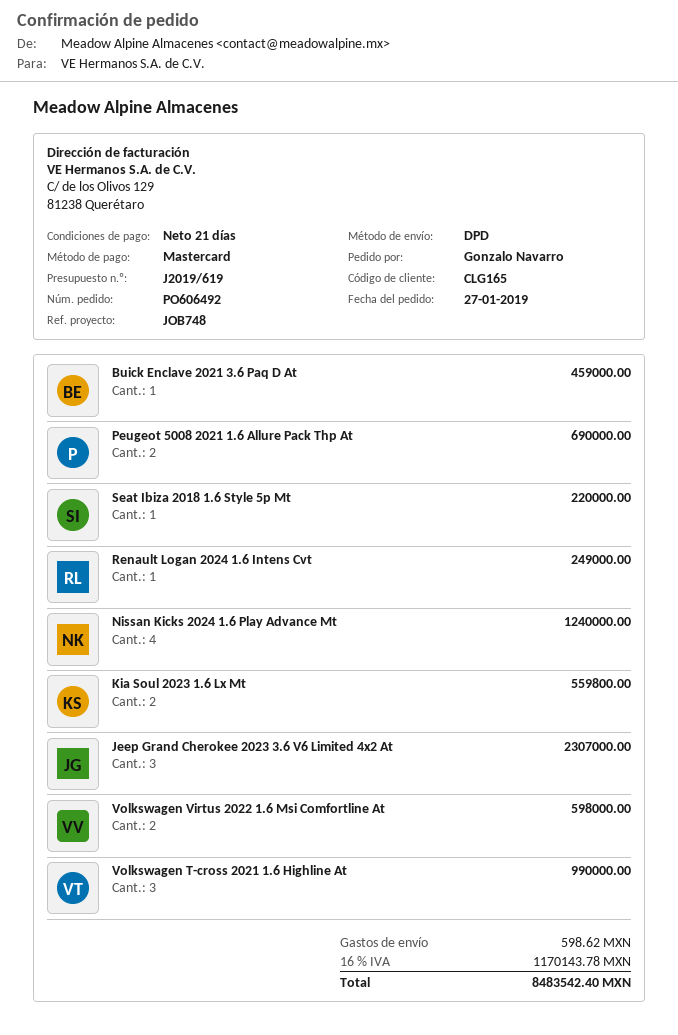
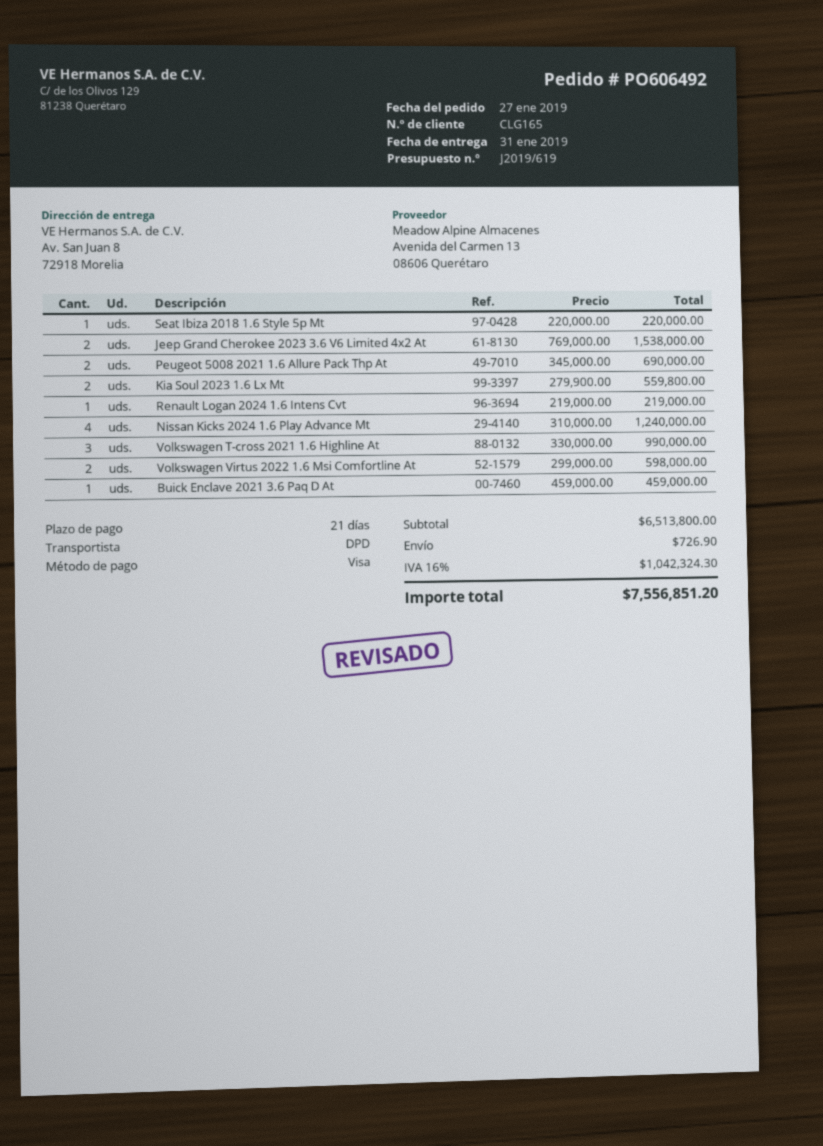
payment method: Mastercard -> Visa
Renault Logan 2024 1.6 Intens Cvt: 1 for 249000.00 -> 1 for 219000.00
Jeep Grand Cherokee 2023 3.6 V6 Limited 4x2 At: 3 for 2307000.00 -> 2 for 1538000.00
shipping: 598.62 -> 726.90
tax: 16% = 1170143.78 -> 16% = 1042324.30
total: 8483542.40 -> 7556851.20

